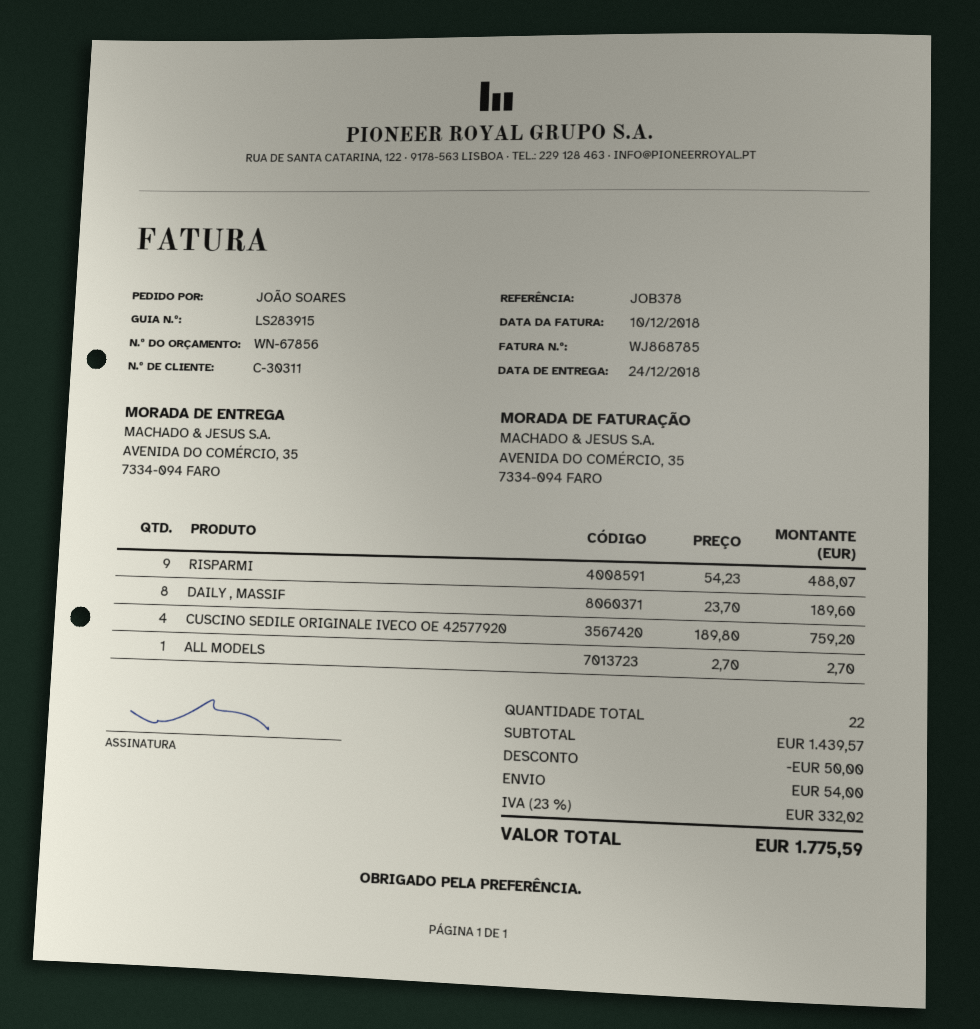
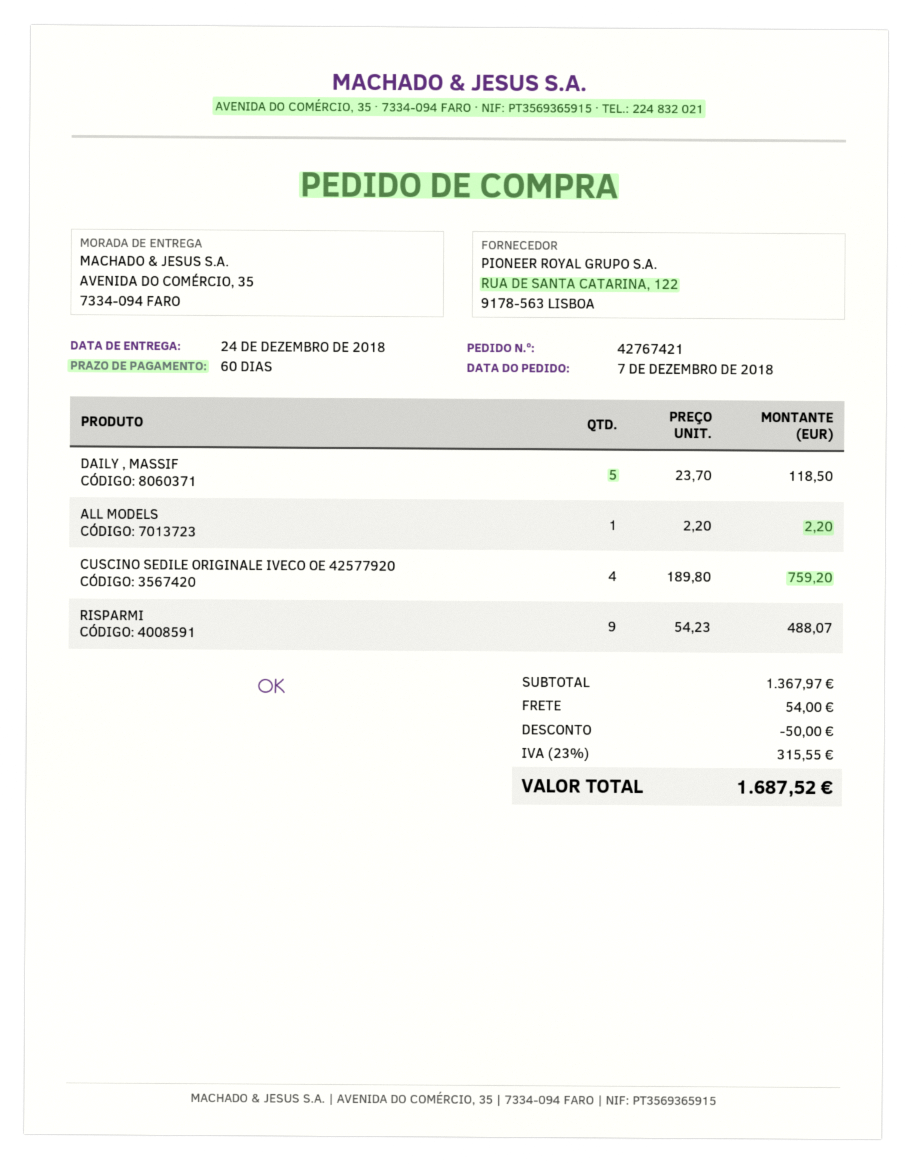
DAILY , MASSIF: 8 x 23.70 = 189.60 -> 5 x 23.70 = 118.50
ALL MODELS: 1 x 2.70 = 2.70 -> 1 x 2.20 = 2.20
subtotal: 1439.57 -> 1367.97
tax: 23% = 332.02 -> 23% = 315.55
total: 1775.59 -> 1687.52

